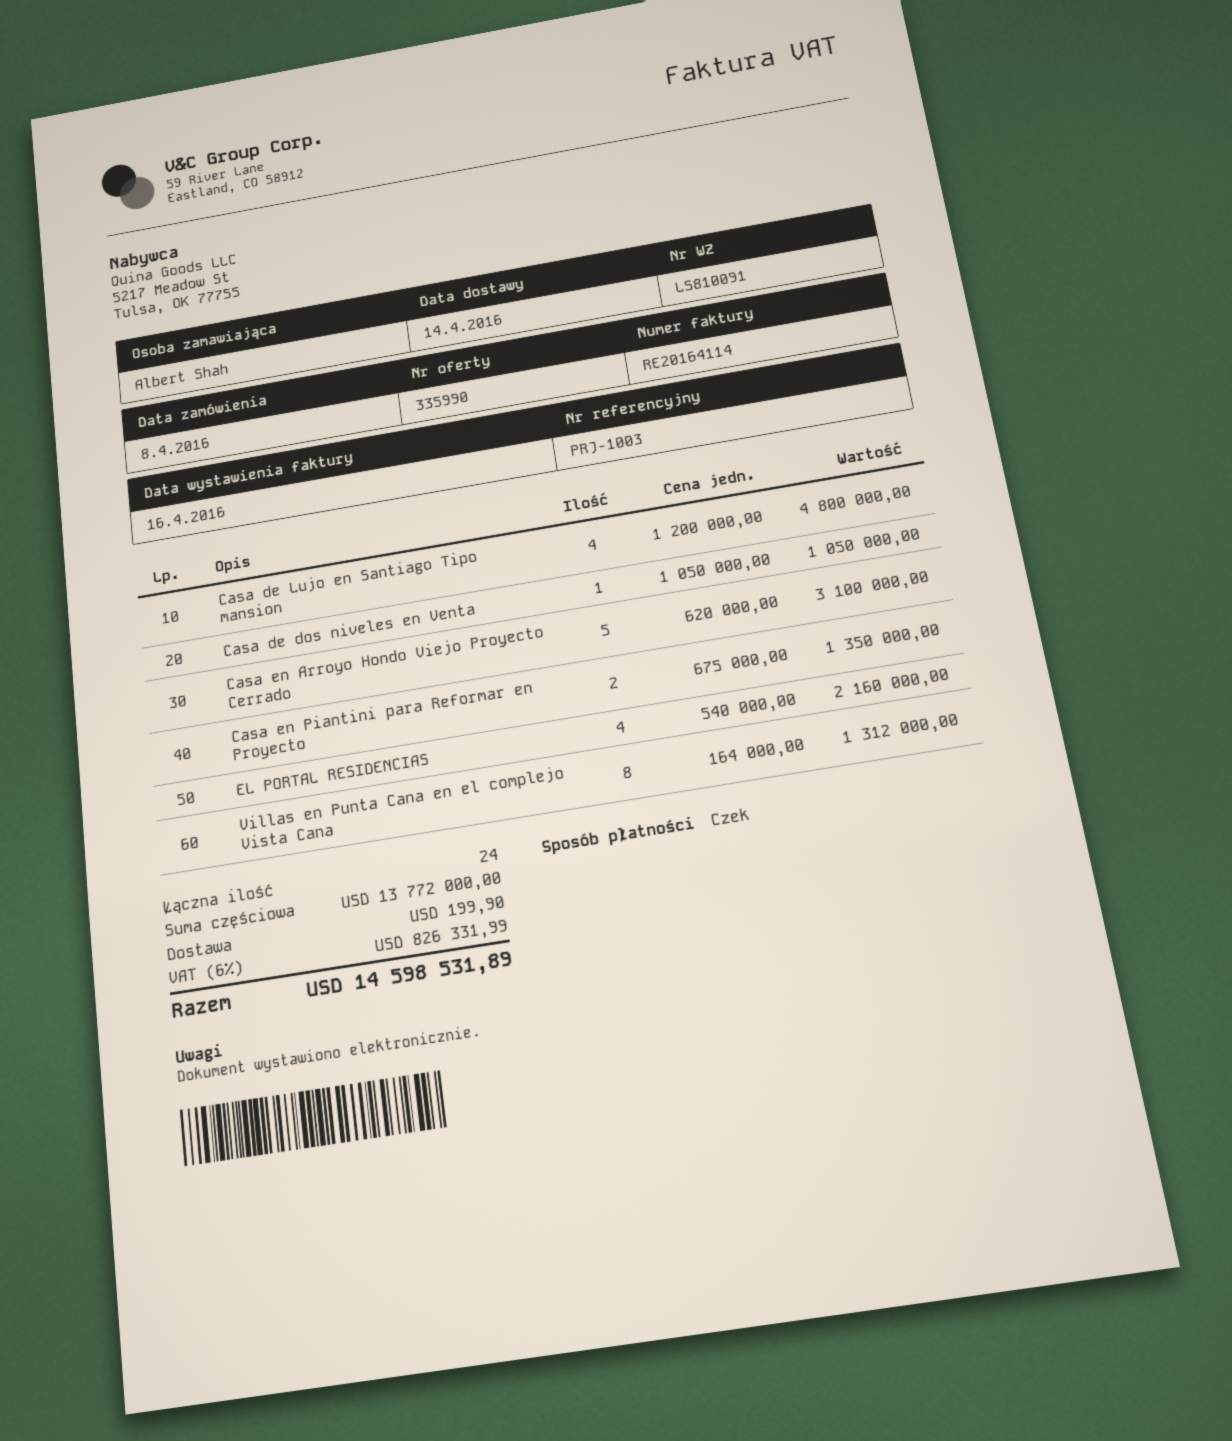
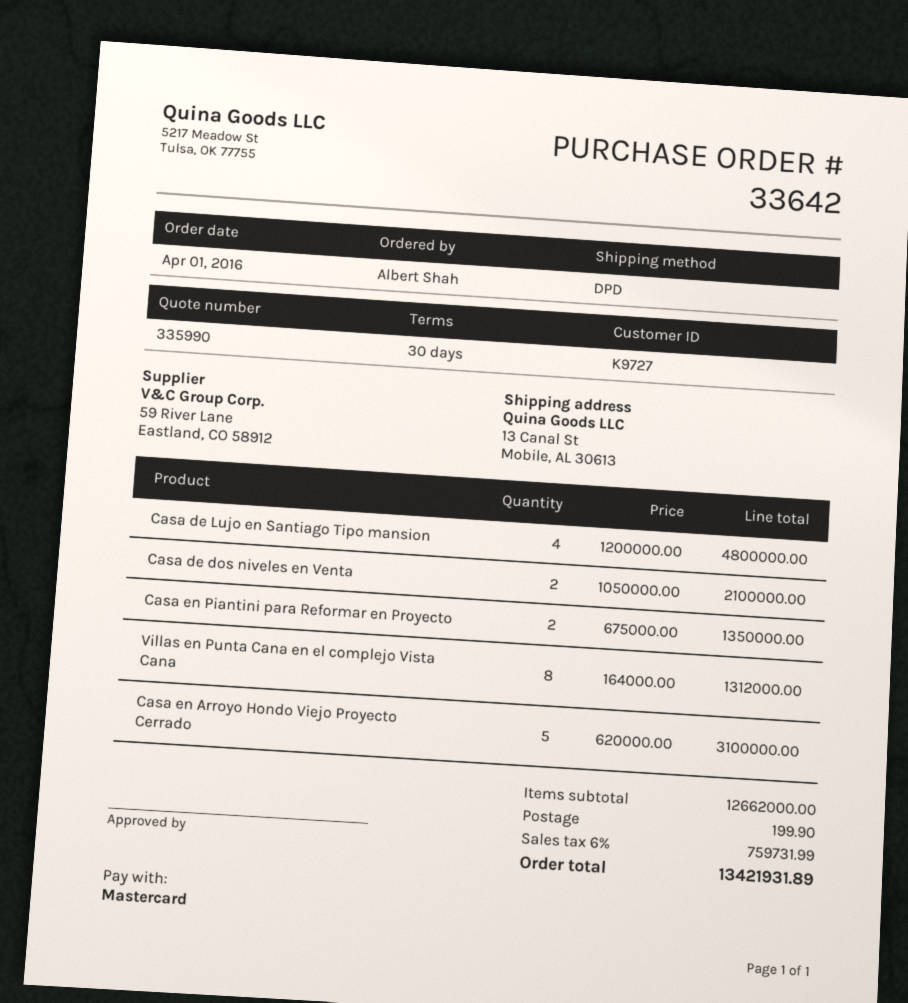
order date: 2016-04-08 -> 2016-04-01
payment method: cheque -> Mastercard
Casa de dos niveles en Venta: 1 x 1050000.00 = 1050000.00 -> 2 x 1050000.00 = 2100000.00
EL PORTAL RESIDENCIAS: 4 x 540000.00 = 2160000.00 -> none
subtotal: 13772000.00 -> 12662000.00
tax: 6% = 826331.99 -> 6% = 759731.99
total: 14598531.89 -> 13421931.89

